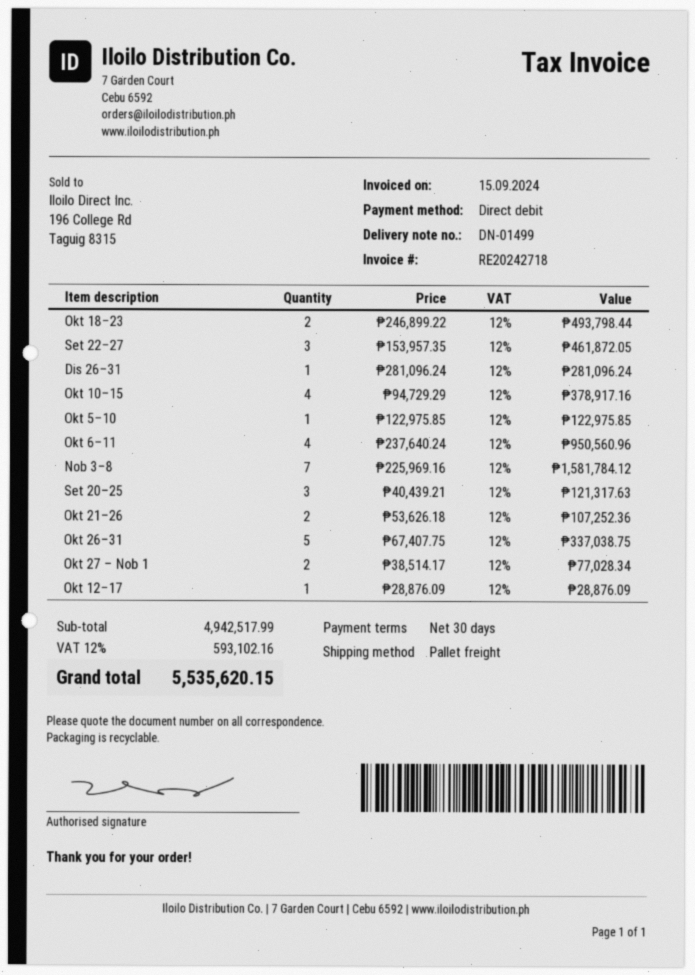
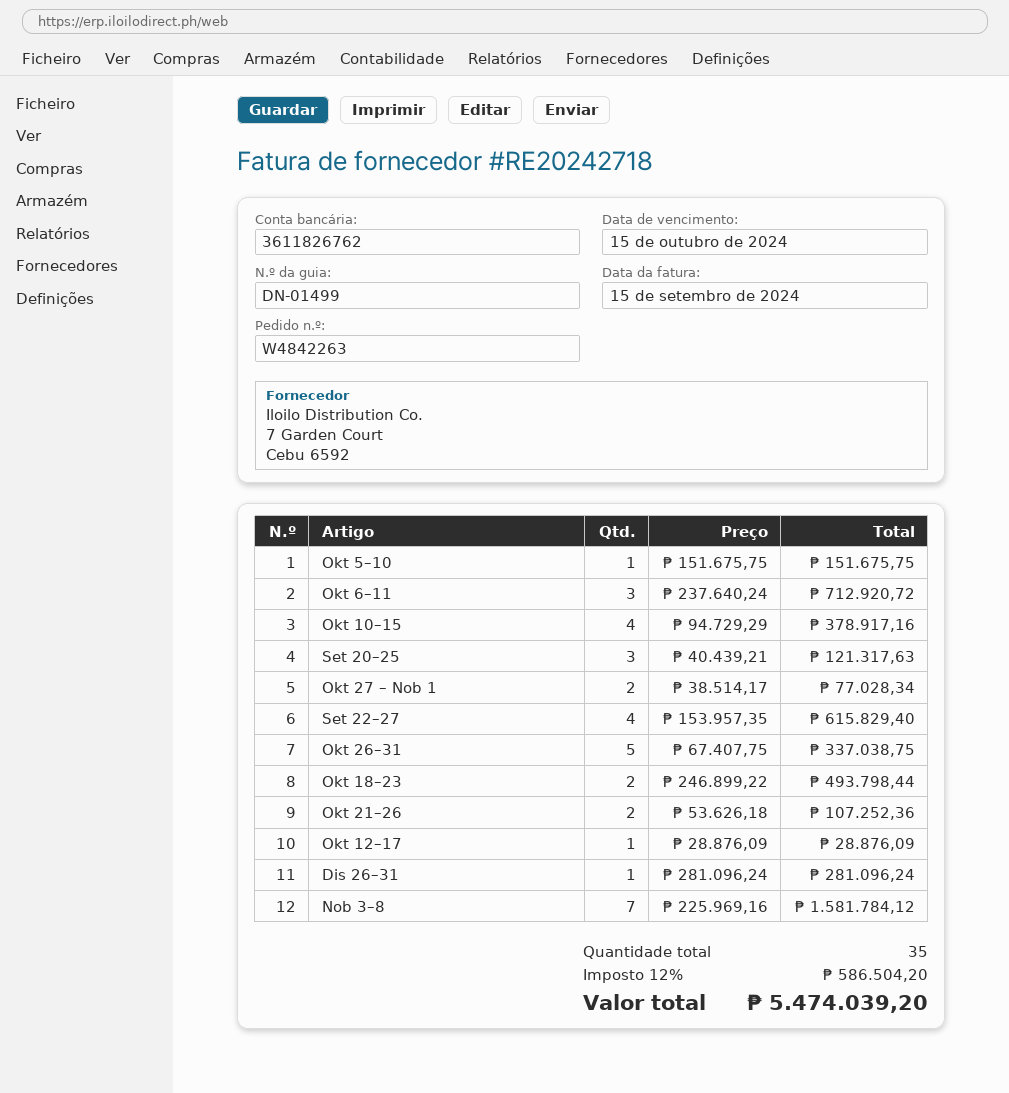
Set 22–27: 3 x 153957.35 = 461872.05 -> 4 x 153957.35 = 615829.40
Okt 5–10: 1 x 122975.85 = 122975.85 -> 1 x 151675.75 = 151675.75
Okt 6–11: 4 x 237640.24 = 950560.96 -> 3 x 237640.24 = 712920.72
tax: 12% = 593102.16 -> 12% = 586504.20
total: 5535620.15 -> 5474039.20

